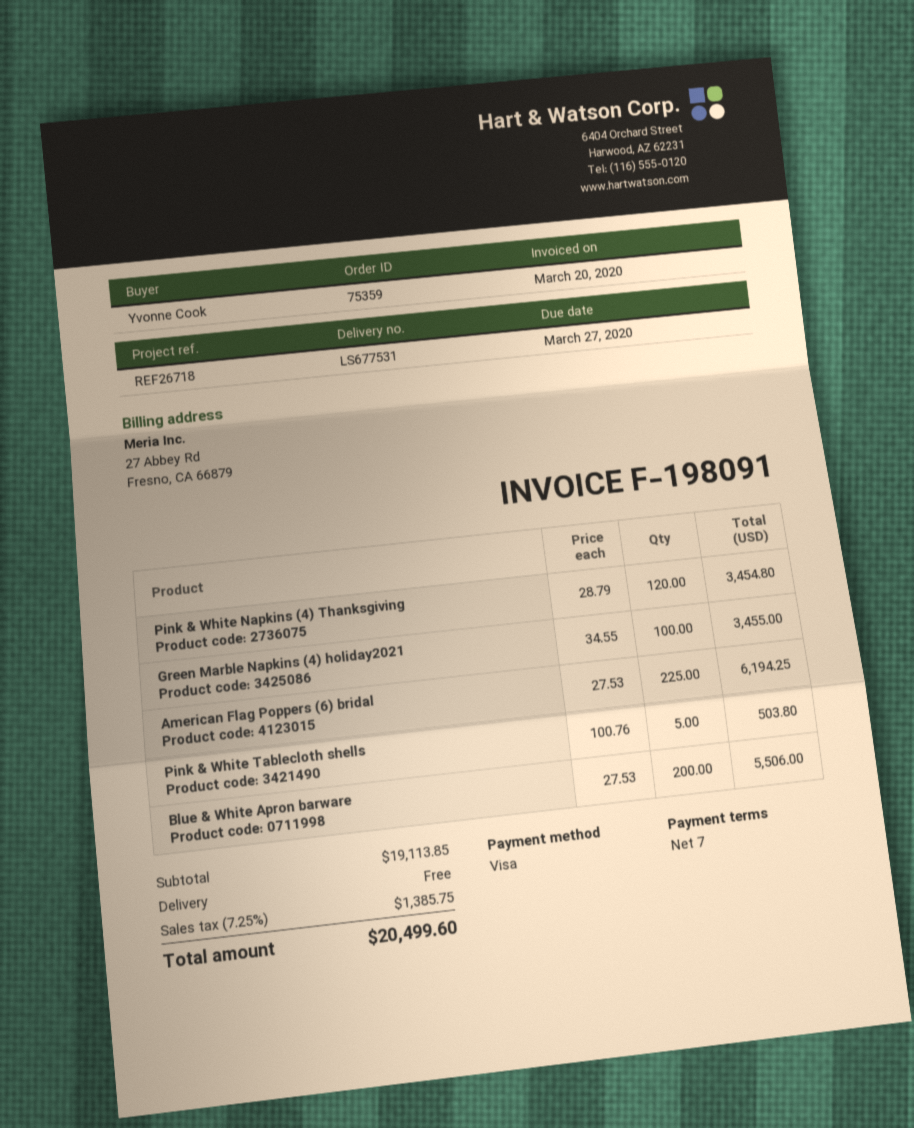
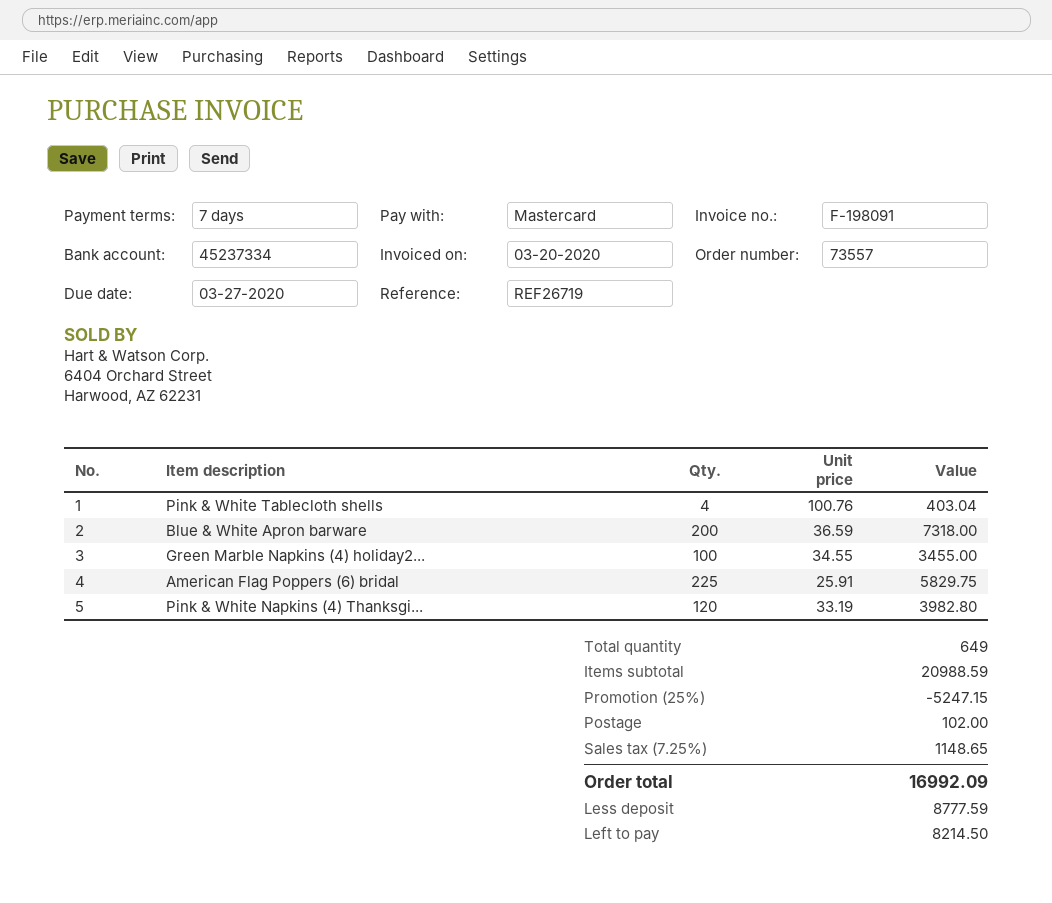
order number: 75359 -> 73557
reference: REF26718 -> REF26719
payment method: Visa -> Mastercard
Pink & White Napkins (4) Thanksgiving: 120 x 28.79 = 3454.80 -> 120 x 33.19 = 3982.80
American Flag Poppers (6) bridal: 225 x 27.53 = 6194.25 -> 225 x 25.91 = 5829.75
Pink & White Tablecloth shells: 5 x 100.76 = 503.80 -> 4 x 100.76 = 403.04
Blue & White Apron barware: 200 x 27.53 = 5506.00 -> 200 x 36.59 = 7318.00
subtotal: 19113.85 -> 20988.59
discount: none -> 25% = 5247.15
shipping: 0.00 -> 102.00
tax: 7.25% = 1385.75 -> 7.25% = 1148.65
total: 20499.60 -> 16992.09

